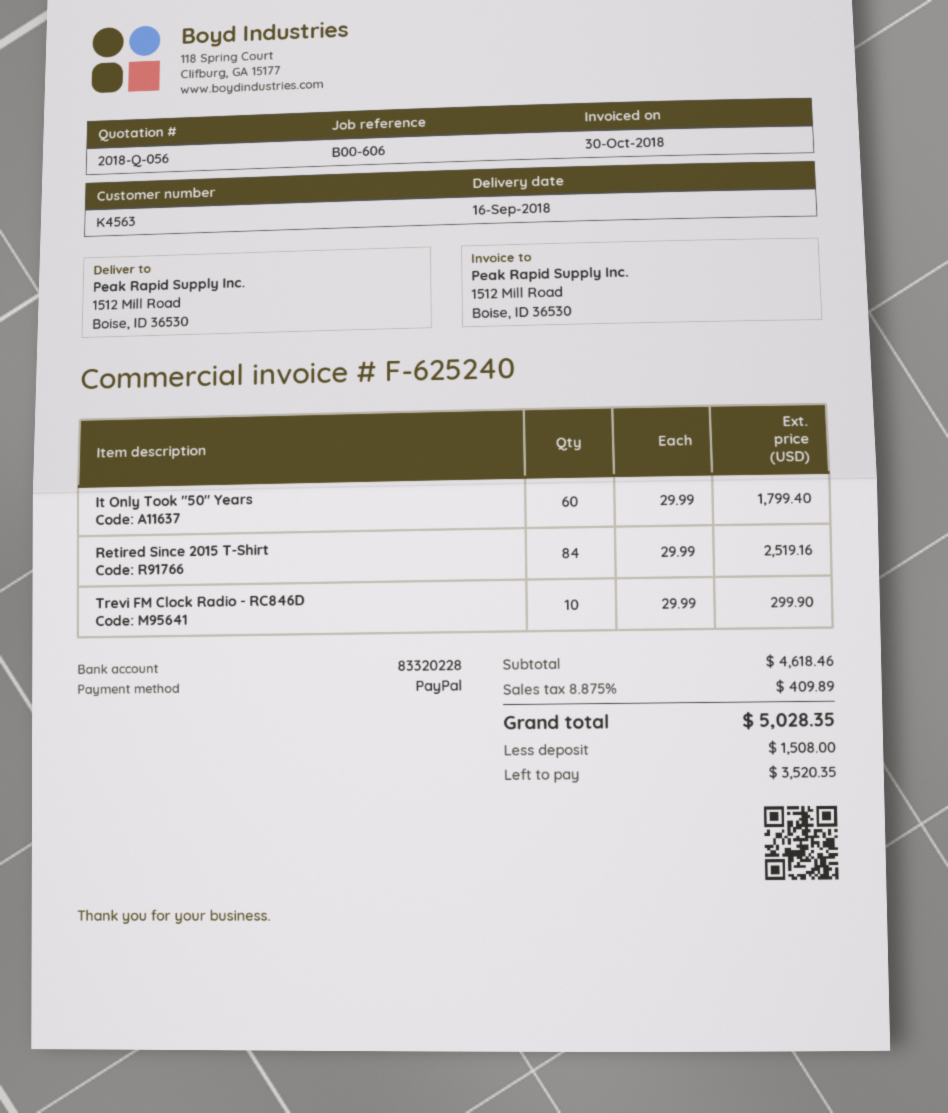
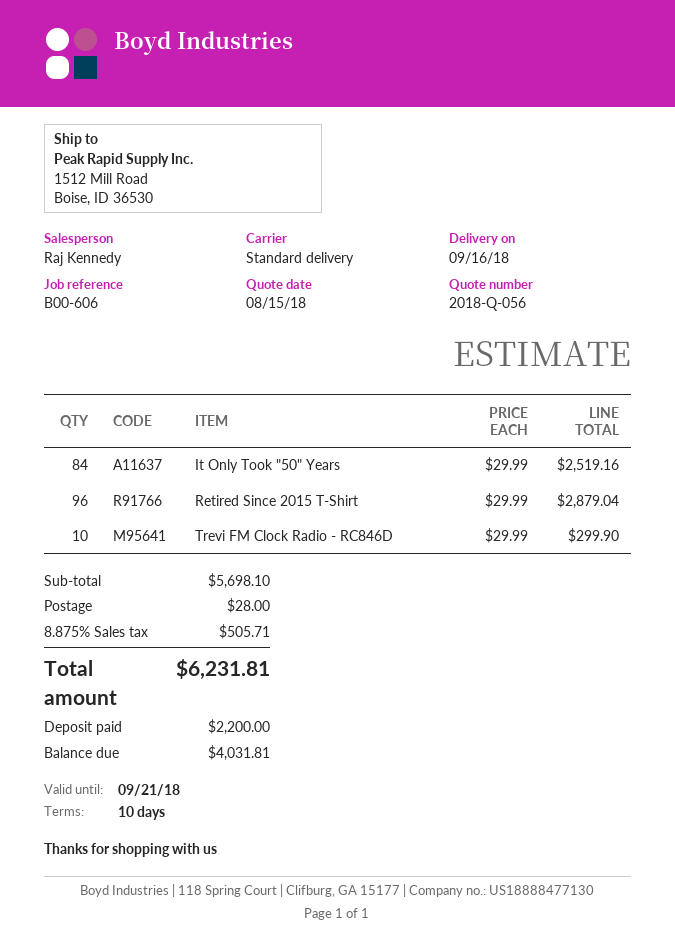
It Only Took "50" Years: 60 x 29.99 = 1799.40 -> 84 x 29.99 = 2519.16
Retired Since 2015 T-Shirt: 84 x 29.99 = 2519.16 -> 96 x 29.99 = 2879.04
subtotal: 4618.46 -> 5698.10
shipping: none -> 28.00
tax: 8.875% = 409.89 -> 8.875% = 505.71
total: 5028.35 -> 6231.81
deposit: 1508.00 -> 2200.00
balance: 3520.35 -> 4031.81

